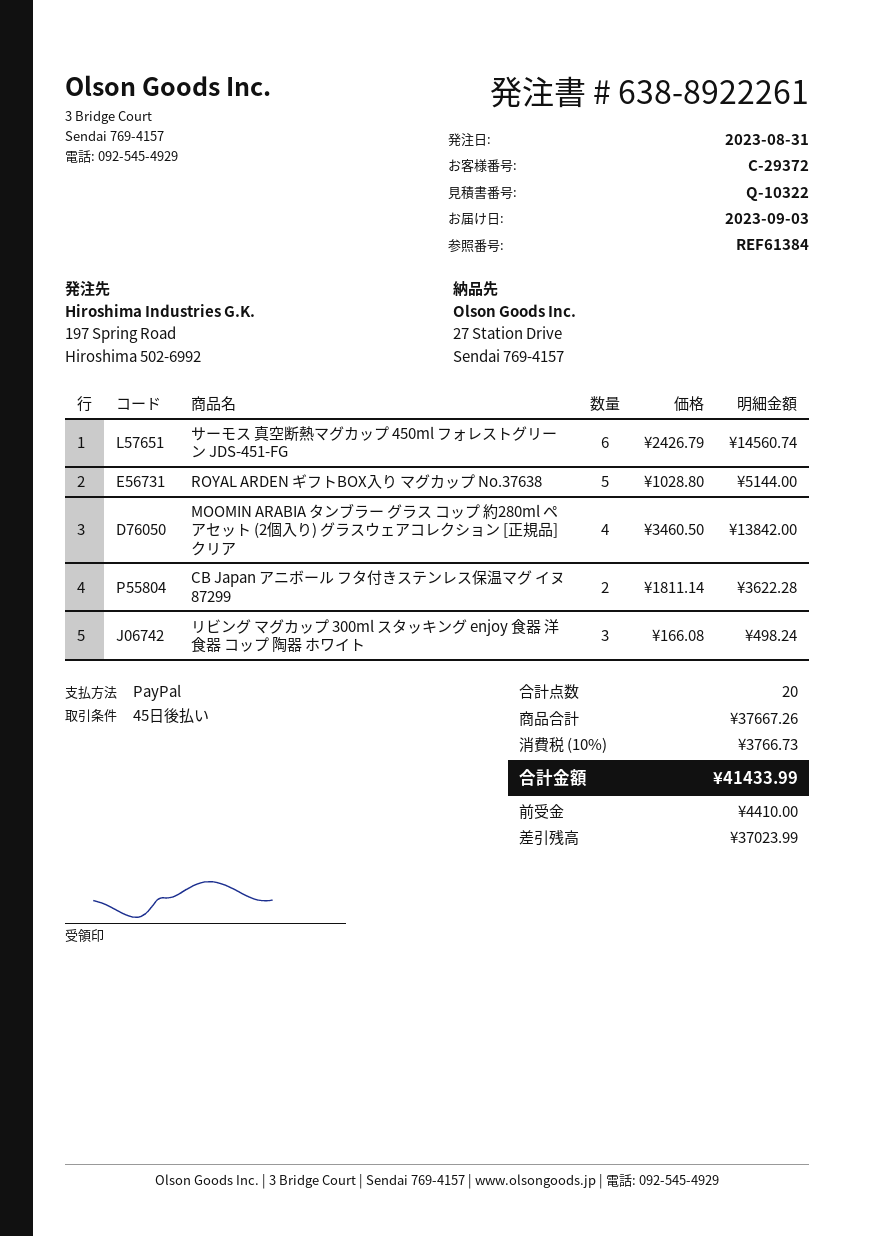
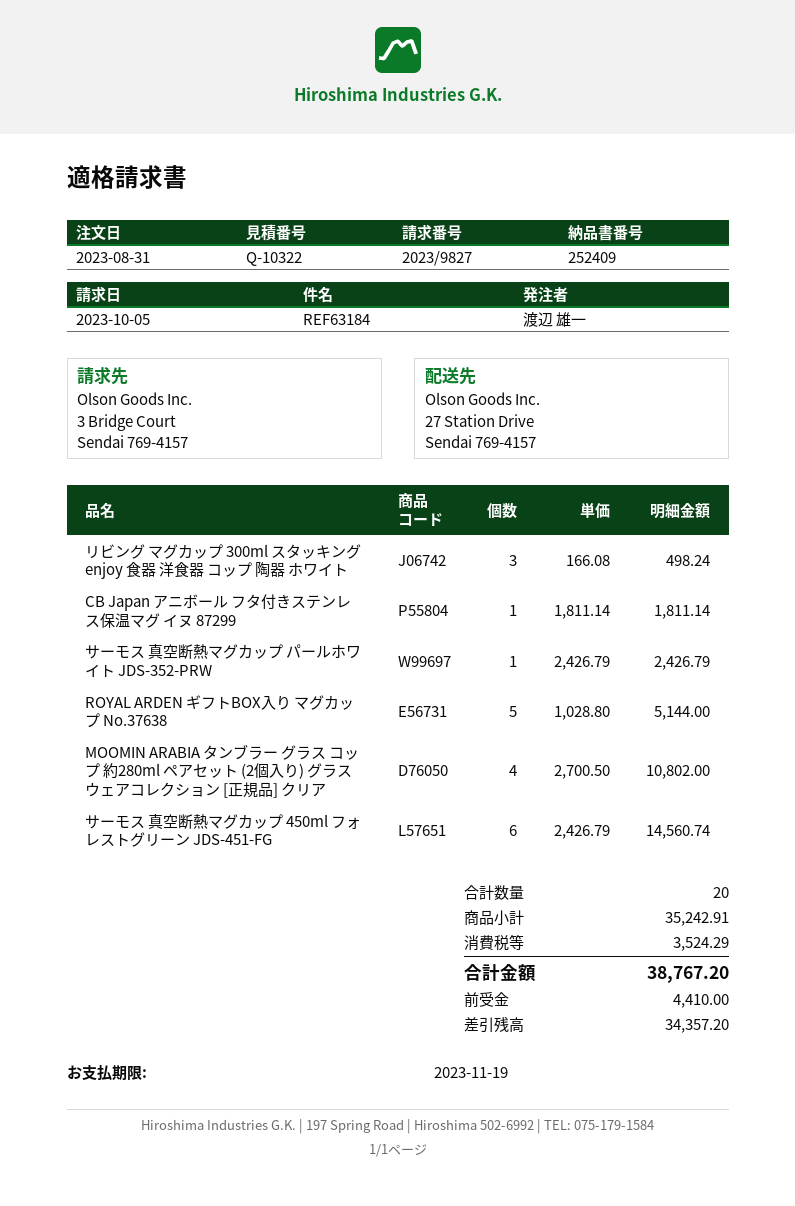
reference: REF61384 -> REF63184
MOOMIN ARABIA タンブラー グラス コップ 約280ml ペアセット (2個入り) グラスウェアコレクション [正規品] クリア: 4 x 3460.50 = 13842.00 -> 4 x 2700.50 = 10802.00
CB Japan アニボール フタ付きステンレス保温マグ イヌ 87299: 2 x 1811.14 = 3622.28 -> 1 x 1811.14 = 1811.14
サーモス 真空断熱マグカップ パールホワイト JDS-352-PRW: none -> 1 x 2426.79 = 2426.79
subtotal: 37667.26 -> 35242.91
tax: 3766.73 -> 3524.29
total: 41433.99 -> 38767.20
balance: 37023.99 -> 34357.20

